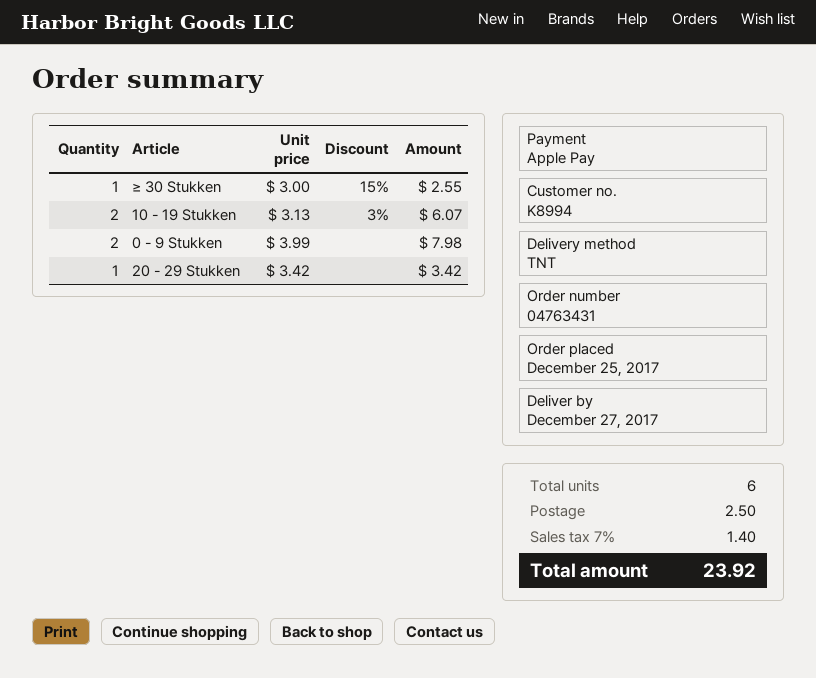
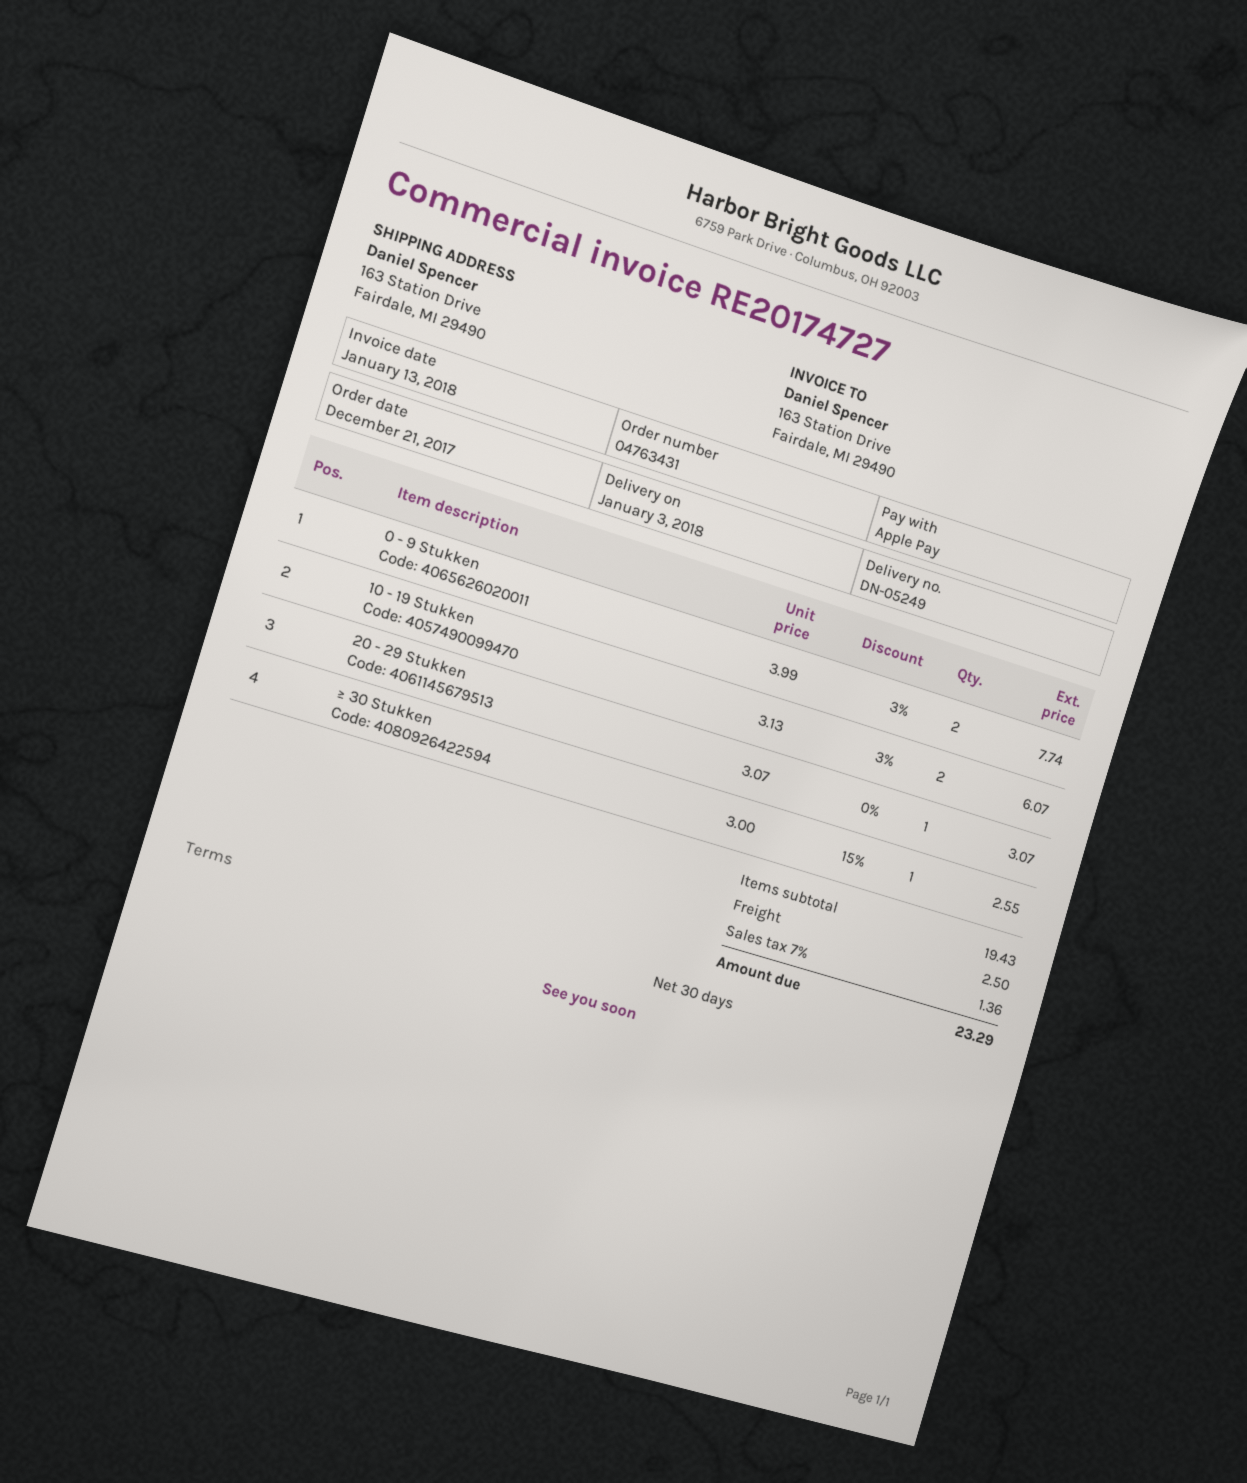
order date: 2017-12-25 -> 2017-12-21
delivery date: 2017-12-27 -> 2018-01-03
0 - 9 Stukken: 2 x 3.99 = 7.98 -> 2 x 3.99 - 3% = 7.74
20 - 29 Stukken: 1 x 3.42 = 3.42 -> 1 x 3.07 = 3.07
tax: 7% = 1.40 -> 7% = 1.36
total: 23.92 -> 23.29

